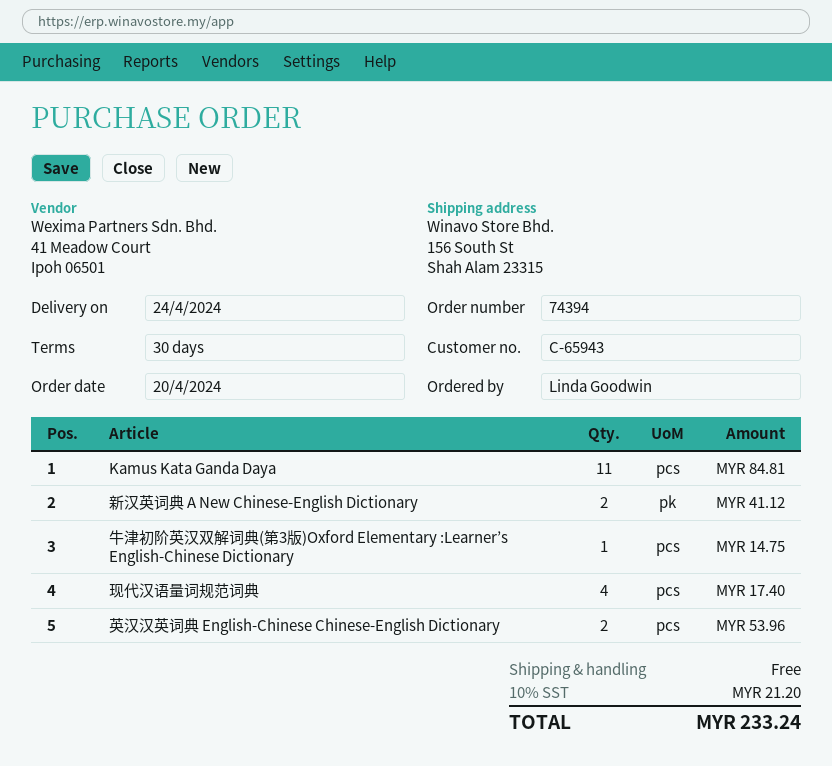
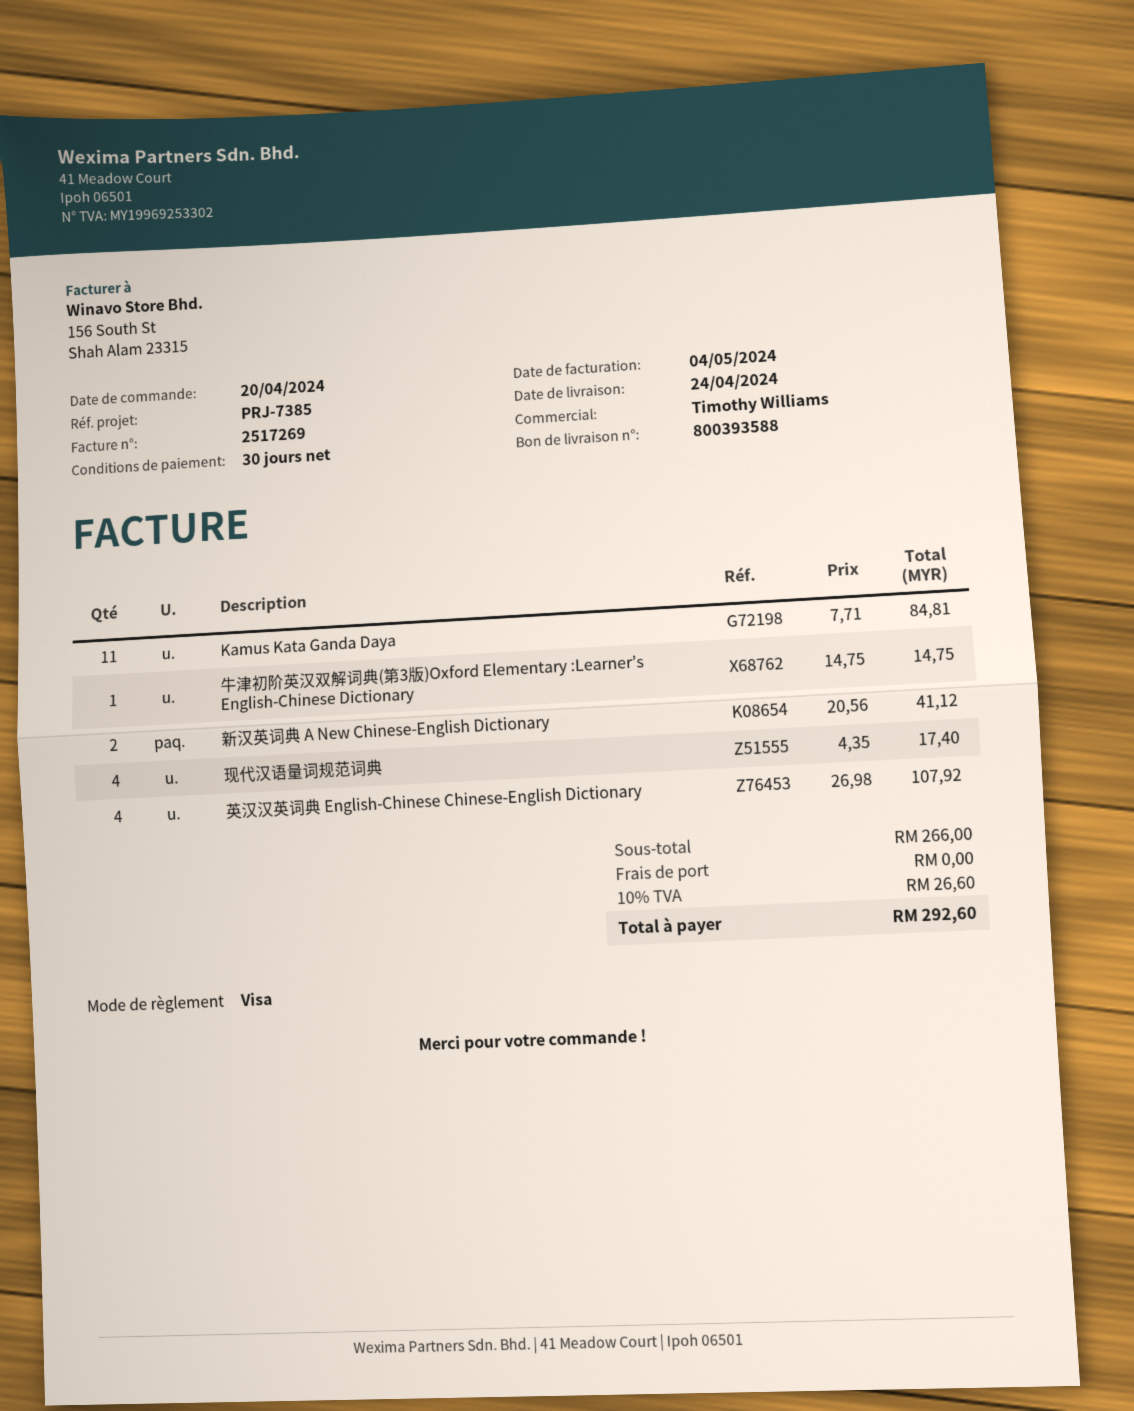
英汉汉英词典 English-Chinese Chinese-English Dictionary: 2 for 53.96 -> 4 for 107.92
tax: 10% = 21.20 -> 10% = 26.60
total: 233.24 -> 292.60

